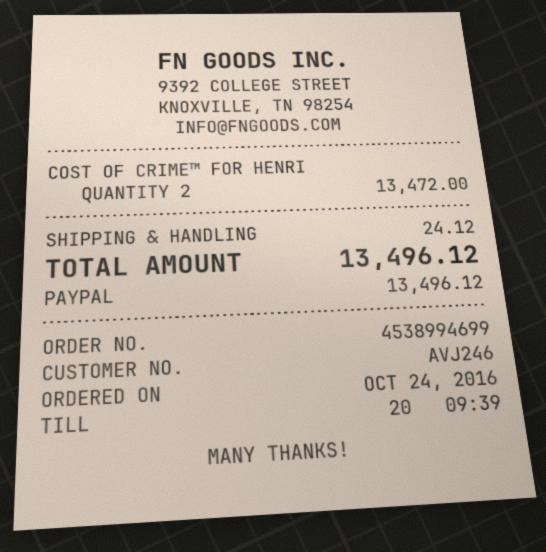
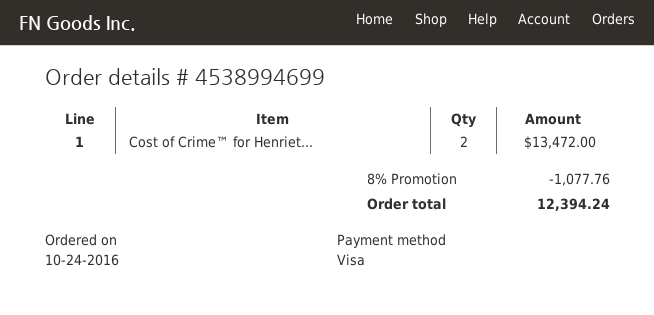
payment method: PayPal -> Visa
discount: none -> 8% = 1077.76
shipping: 24.12 -> none
total: 13496.12 -> 12394.24

